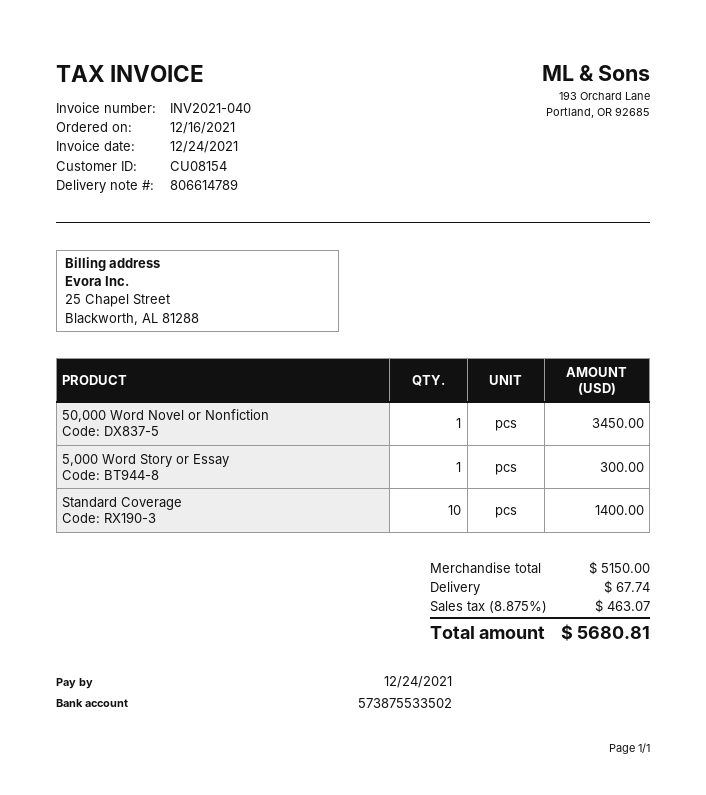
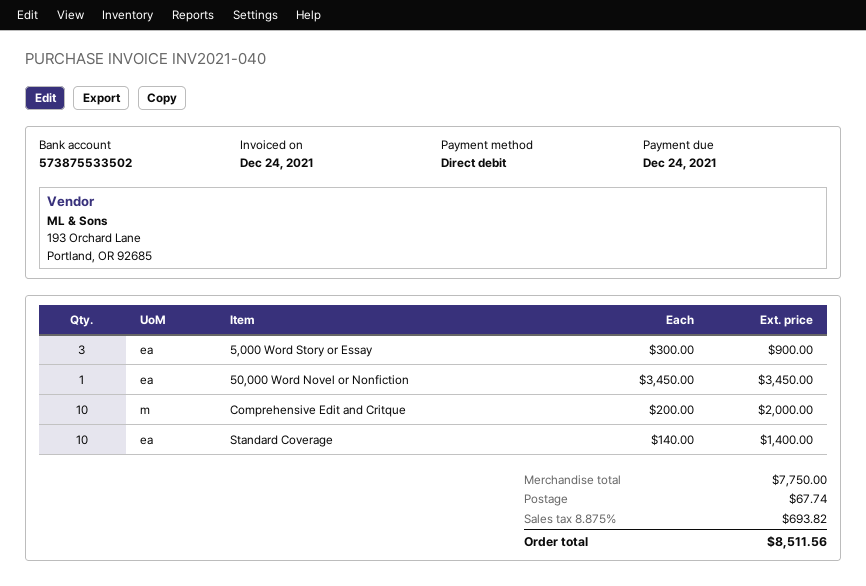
5,000 Word Story or Essay: 1 for 300.00 -> 3 for 900.00
Comprehensive Edit and Critque: none -> 10 for 2000.00
subtotal: 5150.00 -> 7750.00
tax: 8.875% = 463.07 -> 8.875% = 693.82
total: 5680.81 -> 8511.56

